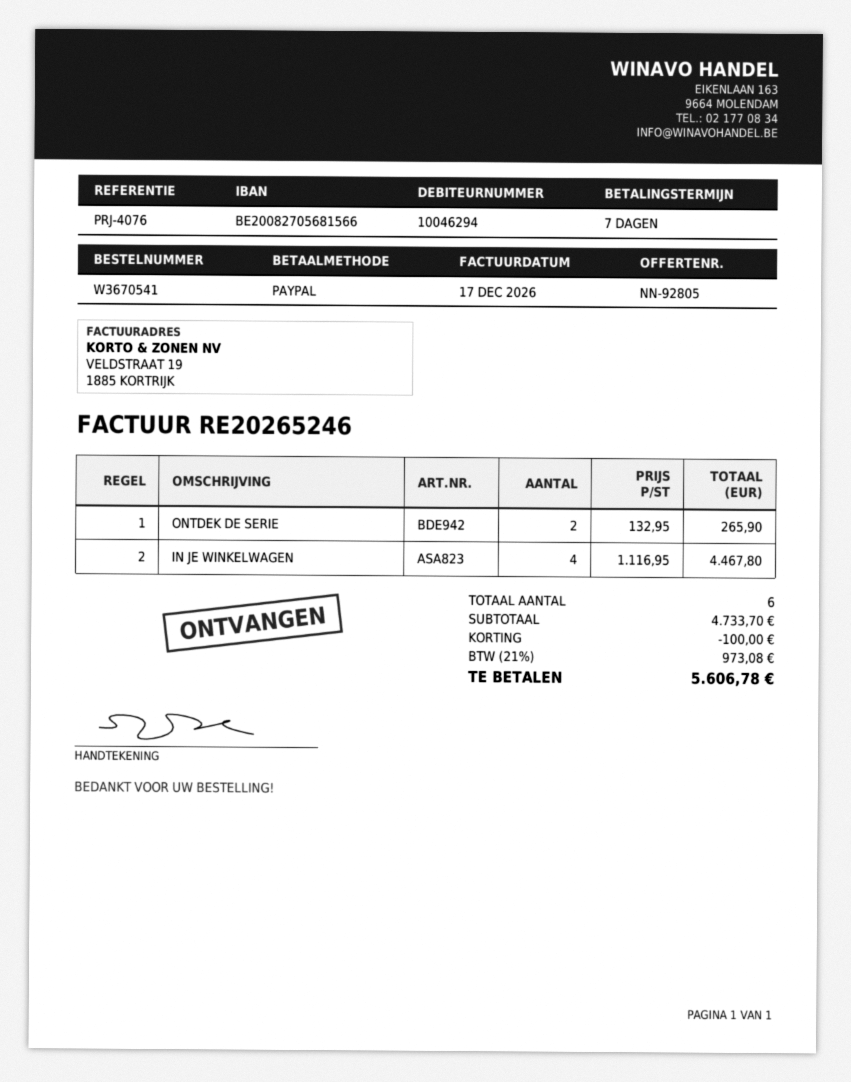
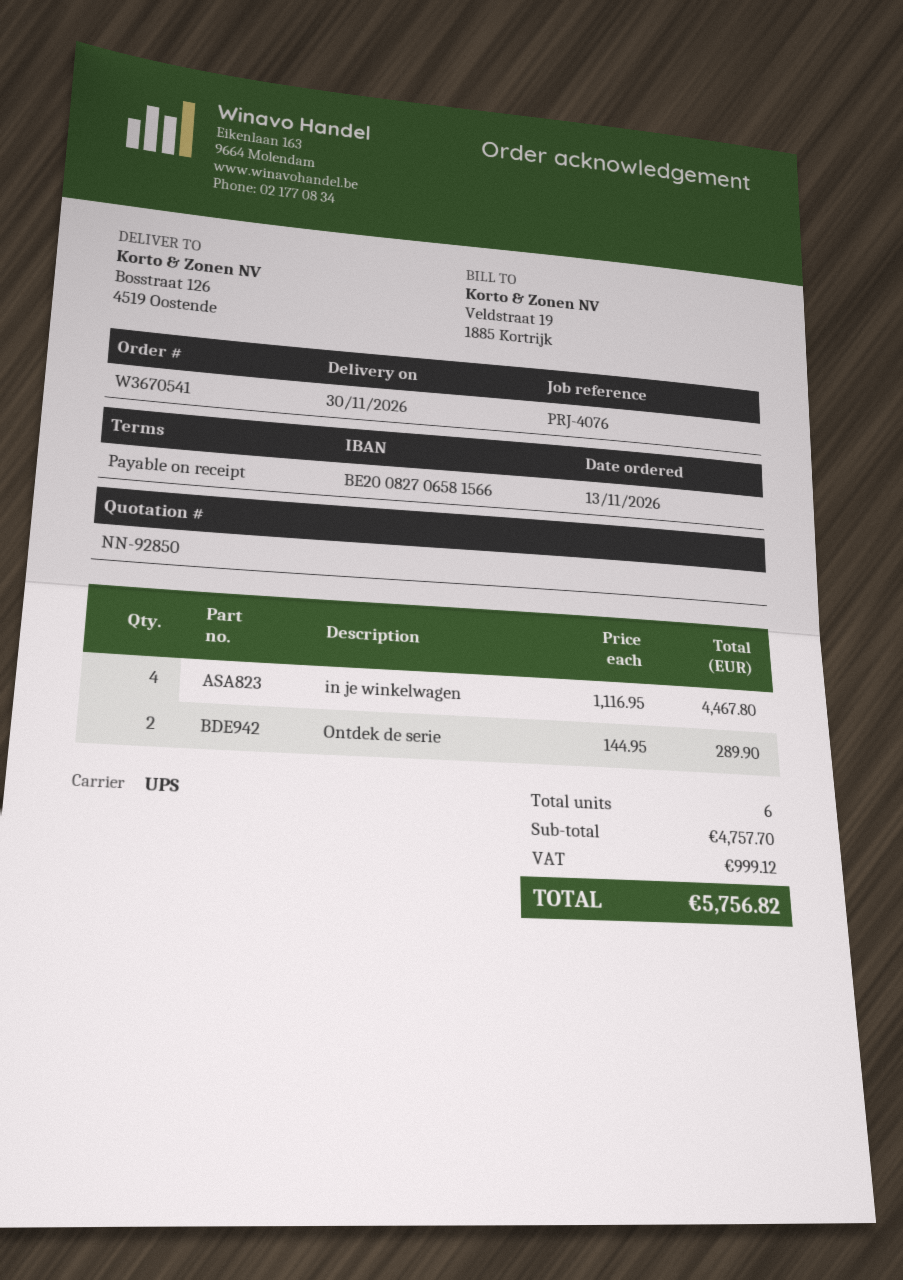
quote number: NN-92805 -> NN-92850
payment terms: 7 days -> on receipt
bank account: BE20082705681566 -> BE20082706581566
ONTDEK DE SERIE: 2 x 132.95 = 265.90 -> 2 x 144.95 = 289.90
subtotal: 4733.70 -> 4757.70
discount: 100.00 -> none
tax: 973.08 -> 999.12
total: 5606.78 -> 5756.82

